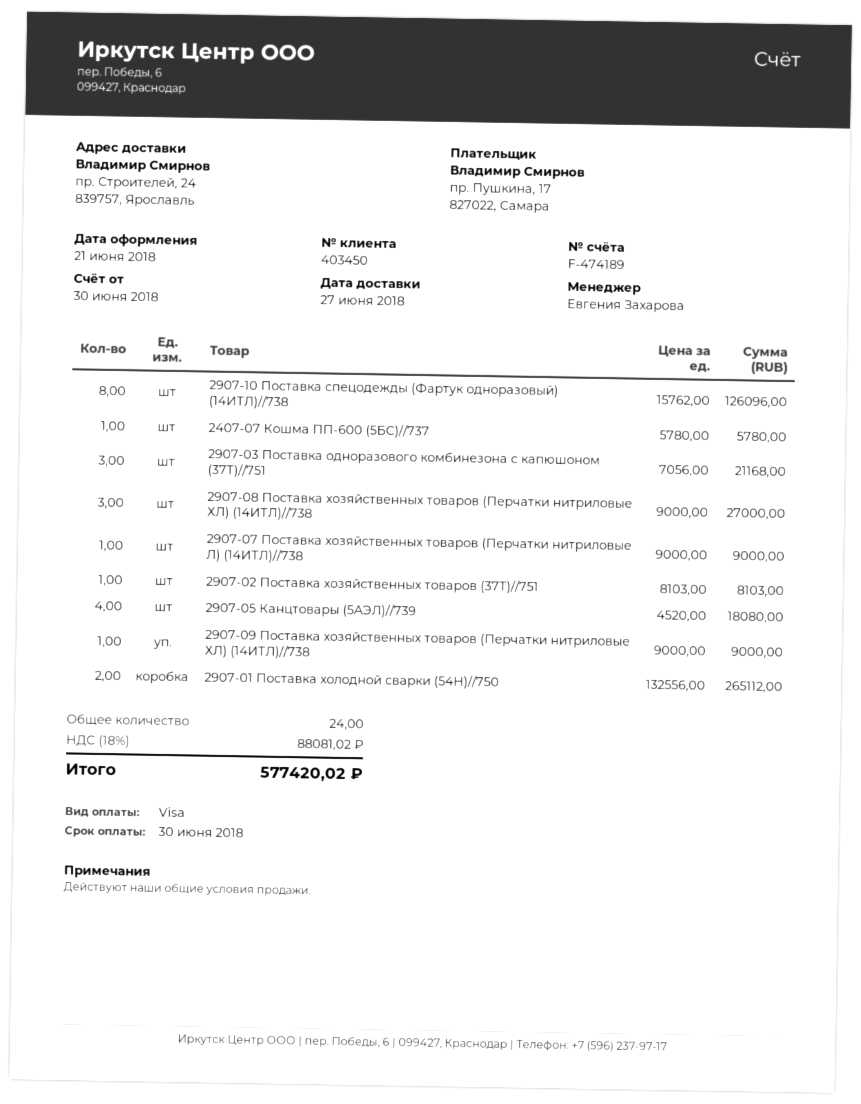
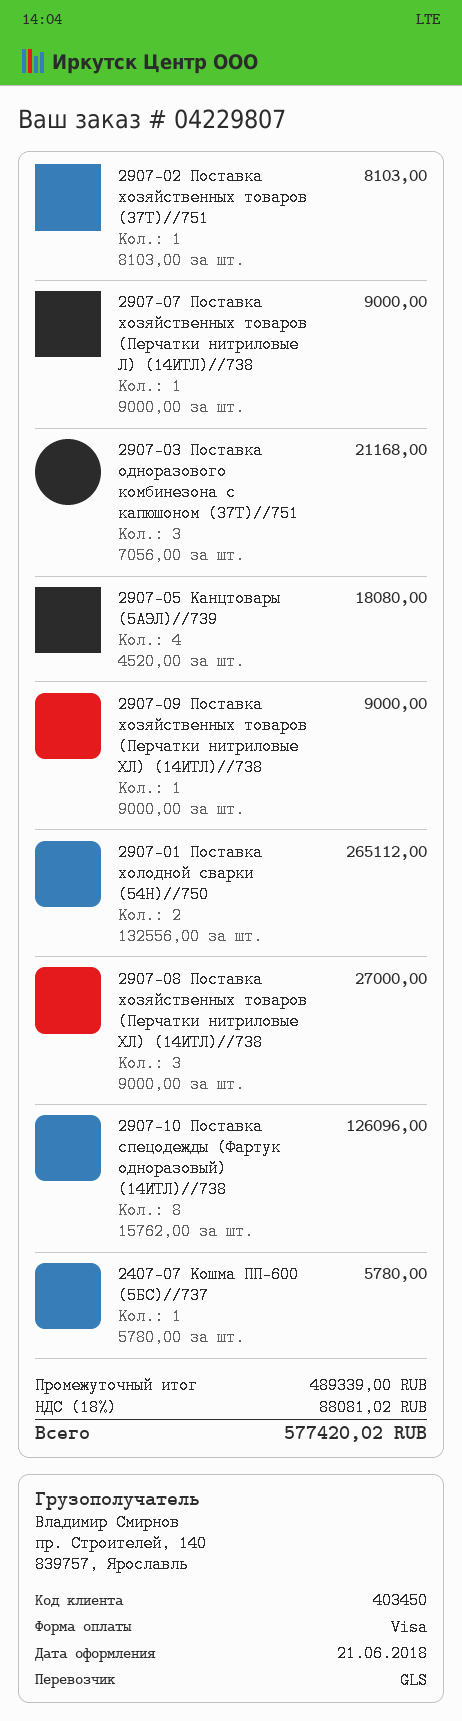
ship to: пр. Строителей, 24, 839757, Ярославль -> пр. Строителей, 140, 839757, Ярославль

